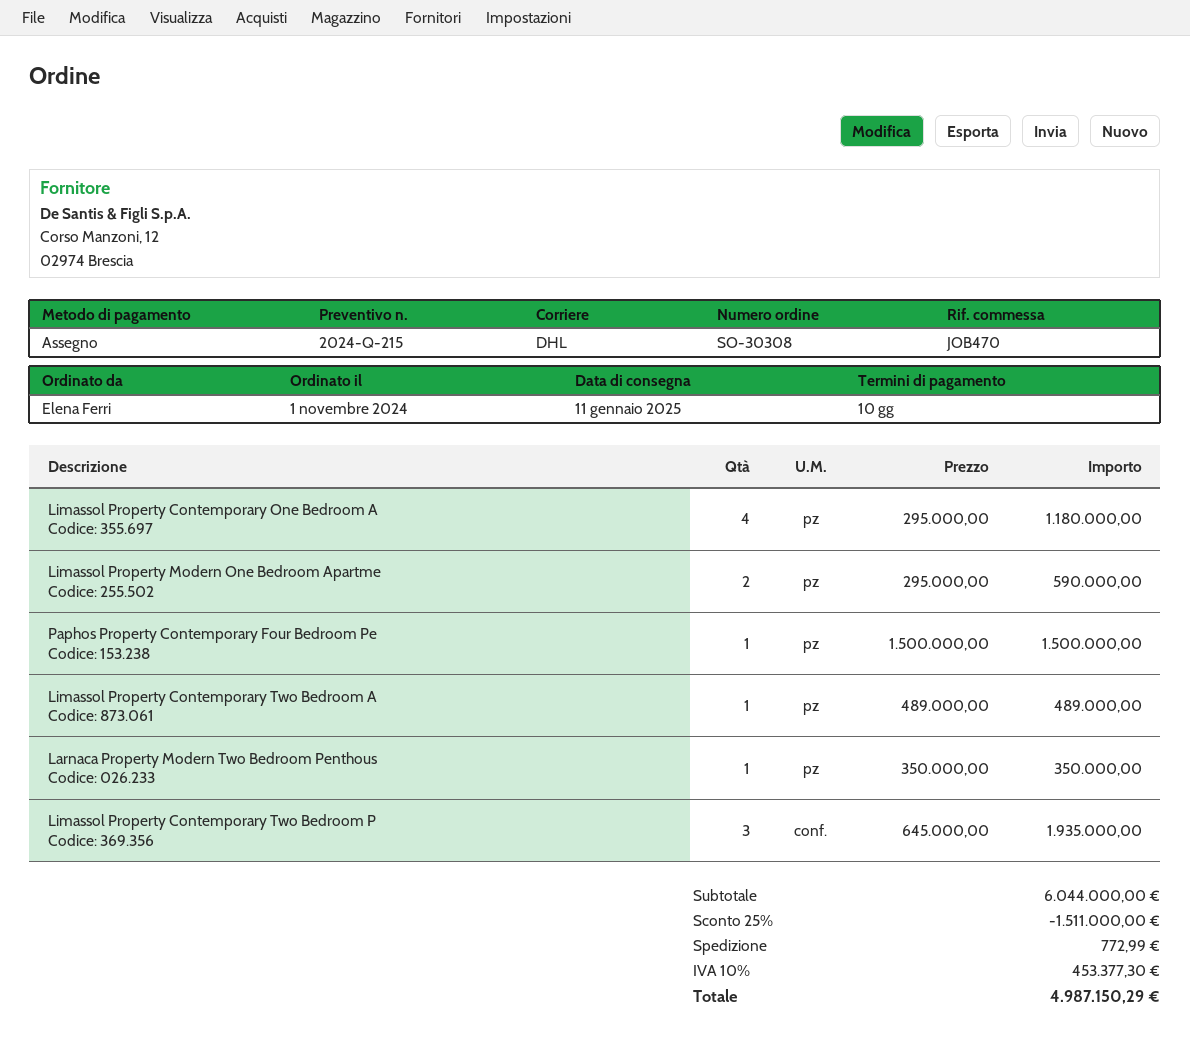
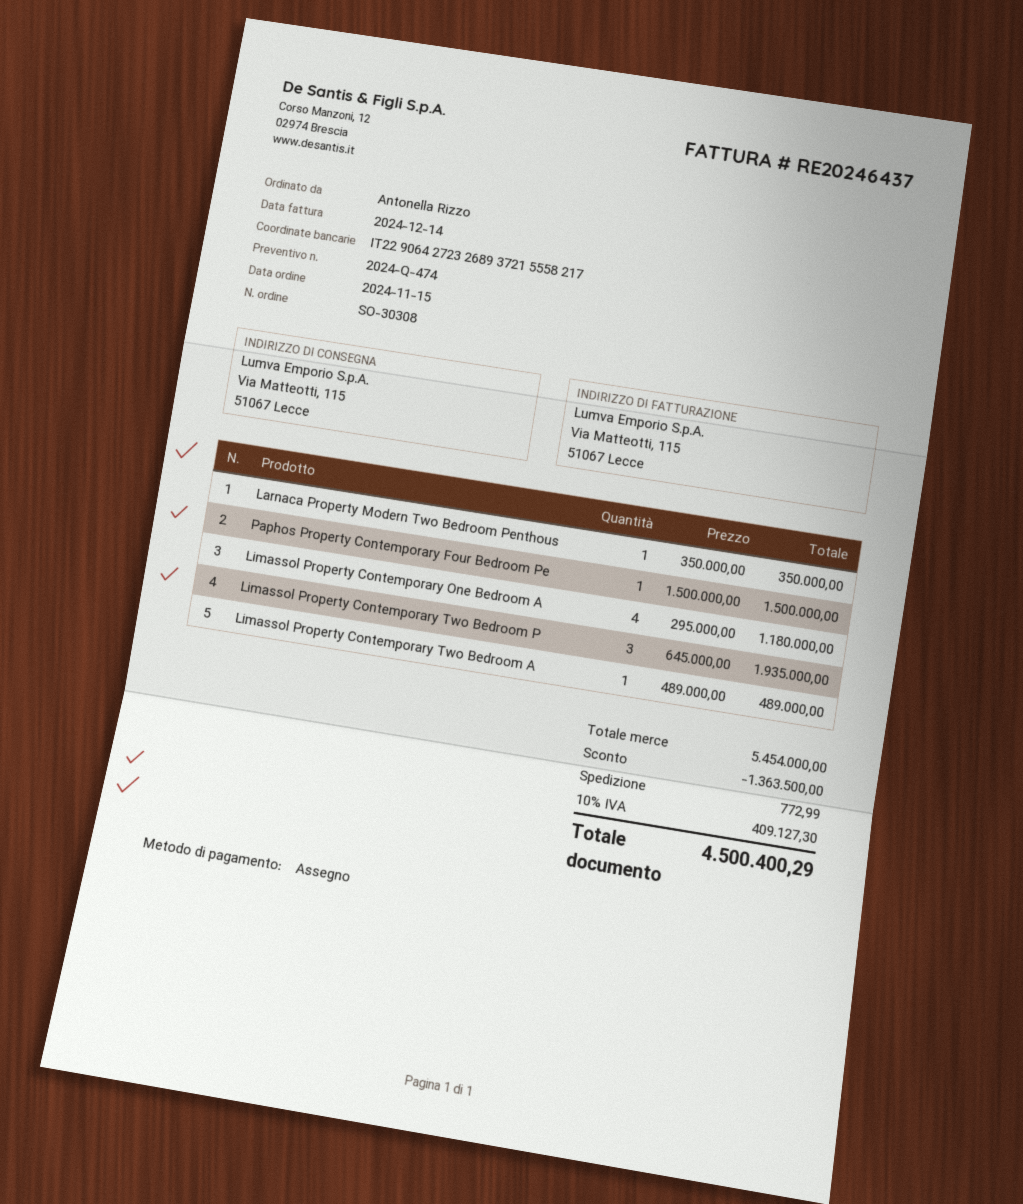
quote number: 2024-Q-215 -> 2024-Q-474
order date: 2024-11-01 -> 2024-11-15
ordered by: Elena Ferri -> Antonella Rizzo
Limassol Property Modern One Bedroom Apartme: 2 x 295000.00 = 590000.00 -> none
subtotal: 6044000.00 -> 5454000.00
discount: 1511000.00 -> 1363500.00
tax: 10% = 453377.30 -> 10% = 409127.30
total: 4987150.29 -> 4500400.29

